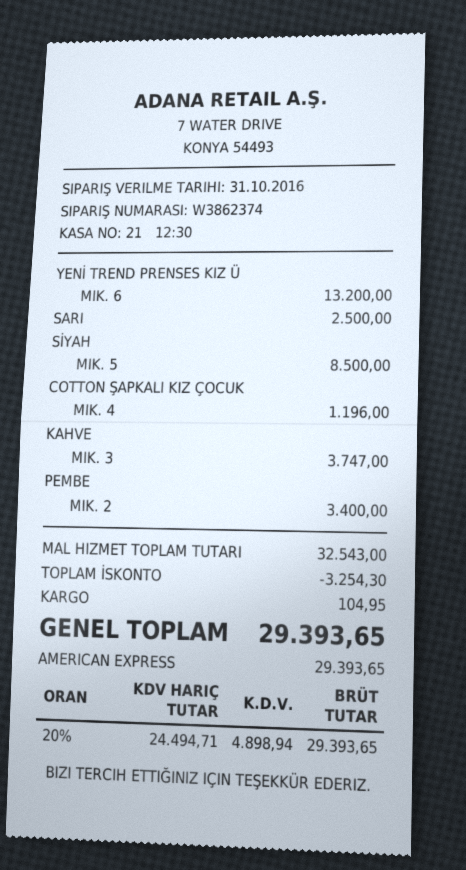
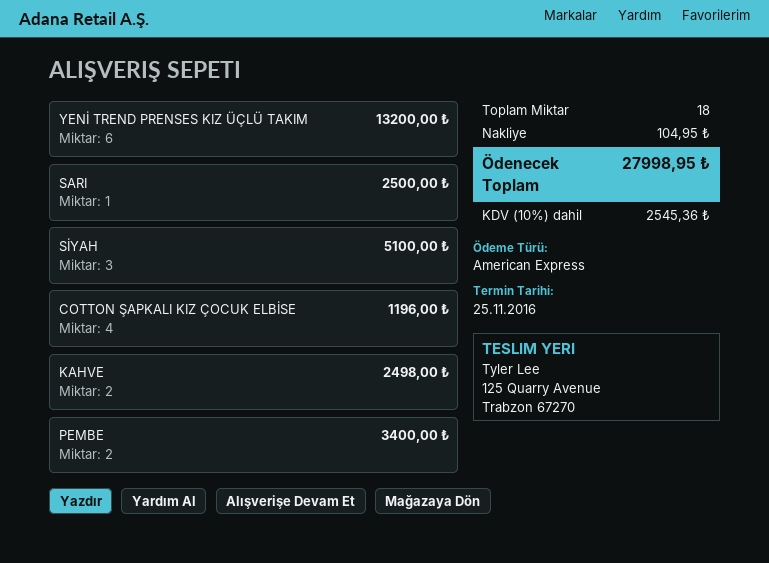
SİYAH: 5 for 8500.00 -> 3 for 5100.00
KAHVE: 3 for 3747.00 -> 2 for 2498.00
discount: 3254.30 -> none
tax: 20% = 4898.94 -> 10% = 2545.36
total: 29393.65 -> 27998.95

